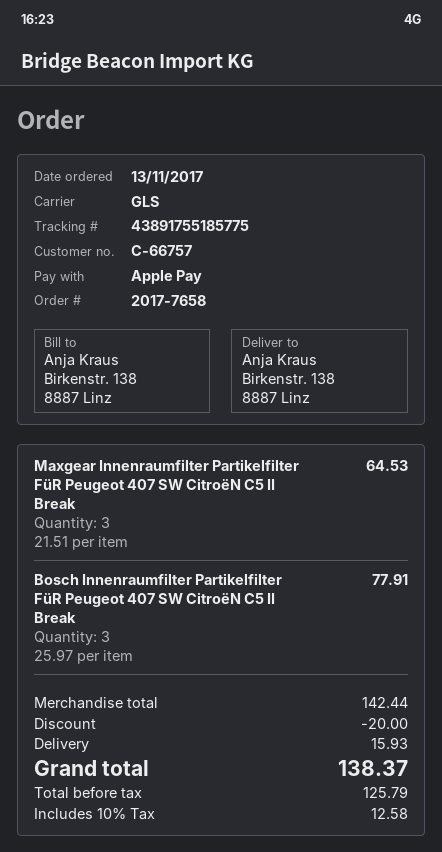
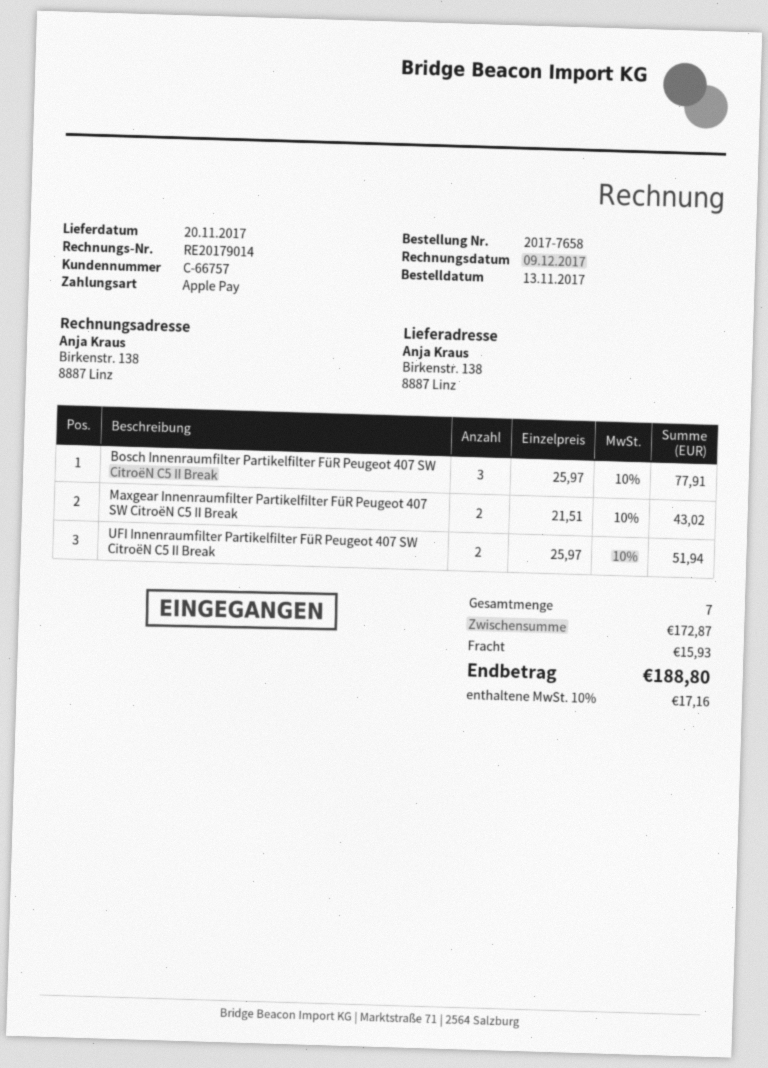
Maxgear Innenraumfilter Partikelfilter FüR Peugeot 407 SW CitroëN C5 II Break: 3 x 21.51 = 64.53 -> 2 x 21.51 = 43.02
UFI Innenraumfilter Partikelfilter FüR Peugeot 407 SW CitroëN C5 II Break: none -> 2 x 25.97 = 51.94
subtotal: 142.44 -> 172.87
discount: 20.00 -> none
tax: 10% = 12.58 -> 10% = 17.16
total: 138.37 -> 188.80

